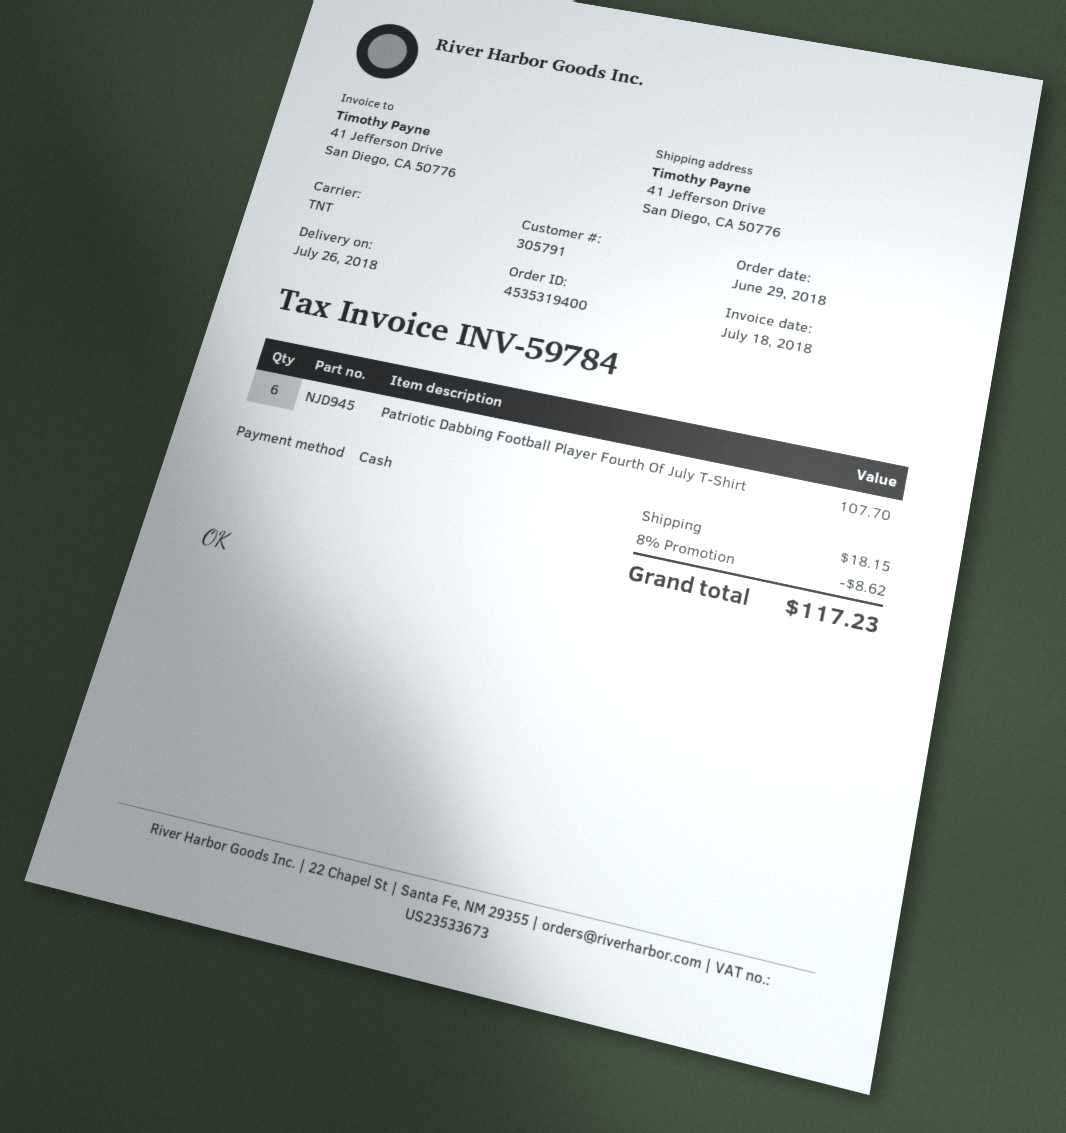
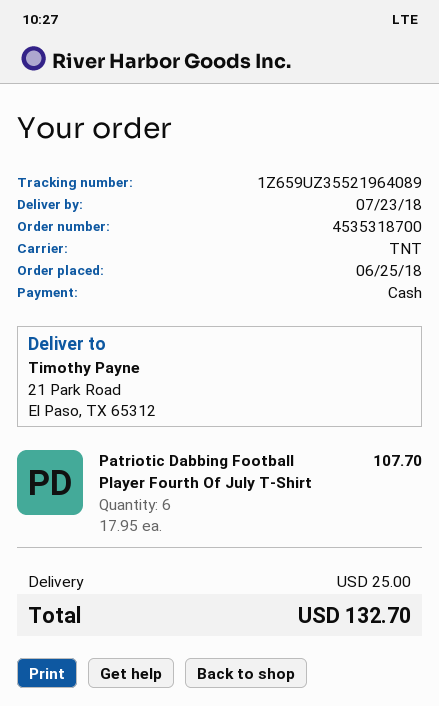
order number: 4535319400 -> 4535318700
order date: 2018-06-29 -> 2018-06-25
delivery date: 2018-07-26 -> 2018-07-23
ship to: 41 Jefferson Drive, San Diego, CA 50776 -> 21 Park Road, El Paso, TX 65312
discount: 8% = 8.62 -> none
shipping: 18.15 -> 25.00
total: 117.23 -> 132.70

